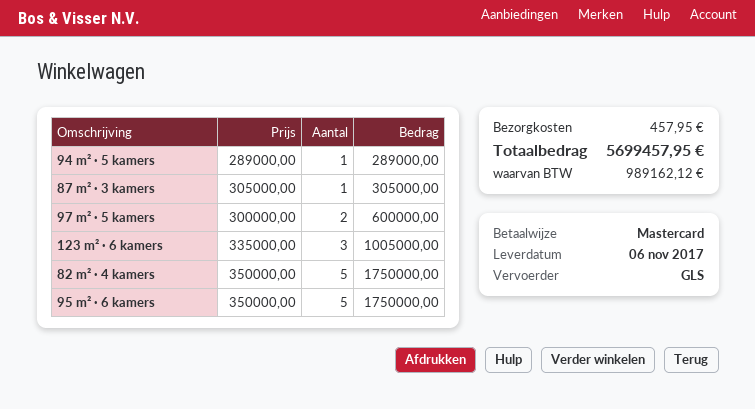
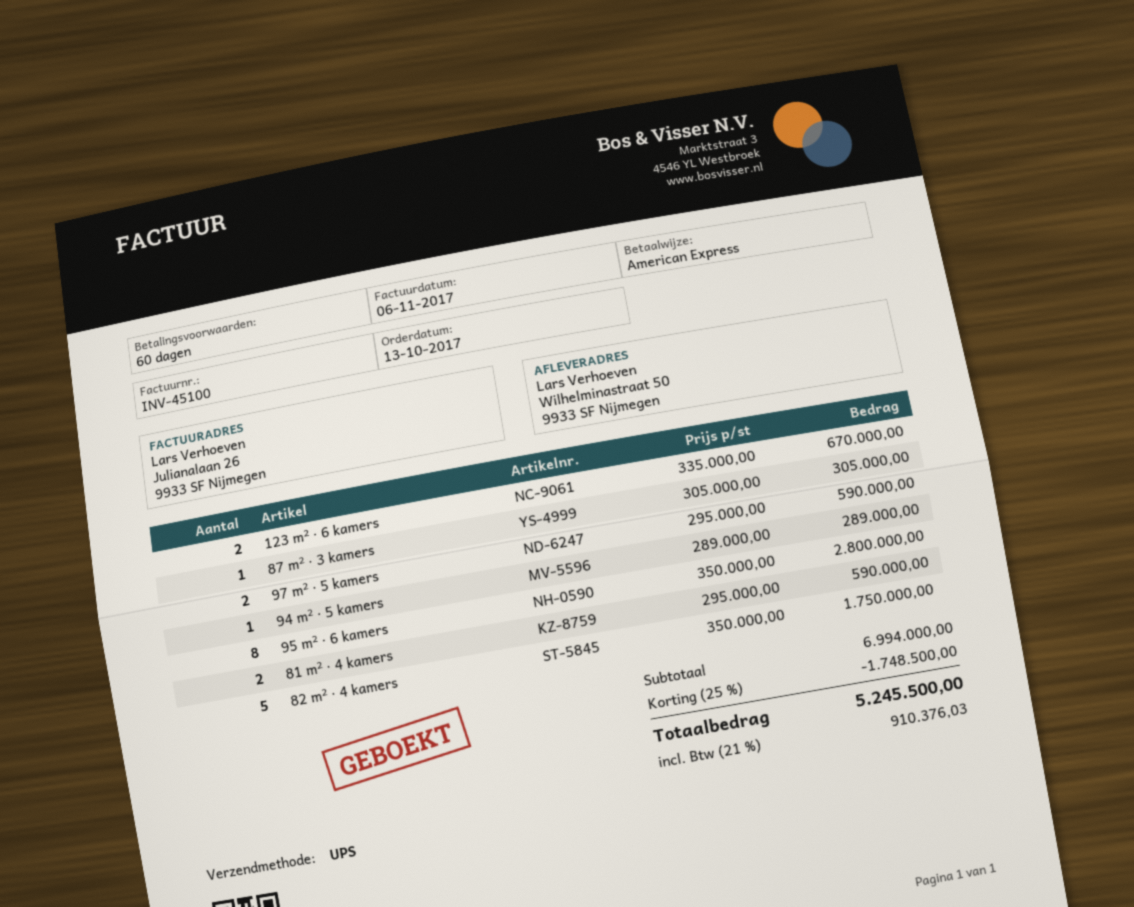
payment method: Mastercard -> American Express
shipping method: GLS -> UPS
97 m² · 5 kamers: 2 x 300000.00 = 600000.00 -> 2 x 295000.00 = 590000.00
123 m² · 6 kamers: 3 x 335000.00 = 1005000.00 -> 2 x 335000.00 = 670000.00
95 m² · 6 kamers: 5 x 350000.00 = 1750000.00 -> 8 x 350000.00 = 2800000.00
81 m² · 4 kamers: none -> 2 x 295000.00 = 590000.00
discount: none -> 25% = 1748500.00
shipping: 457.95 -> none
tax: 989162.12 -> 910376.03
total: 5699457.95 -> 5245500.00

